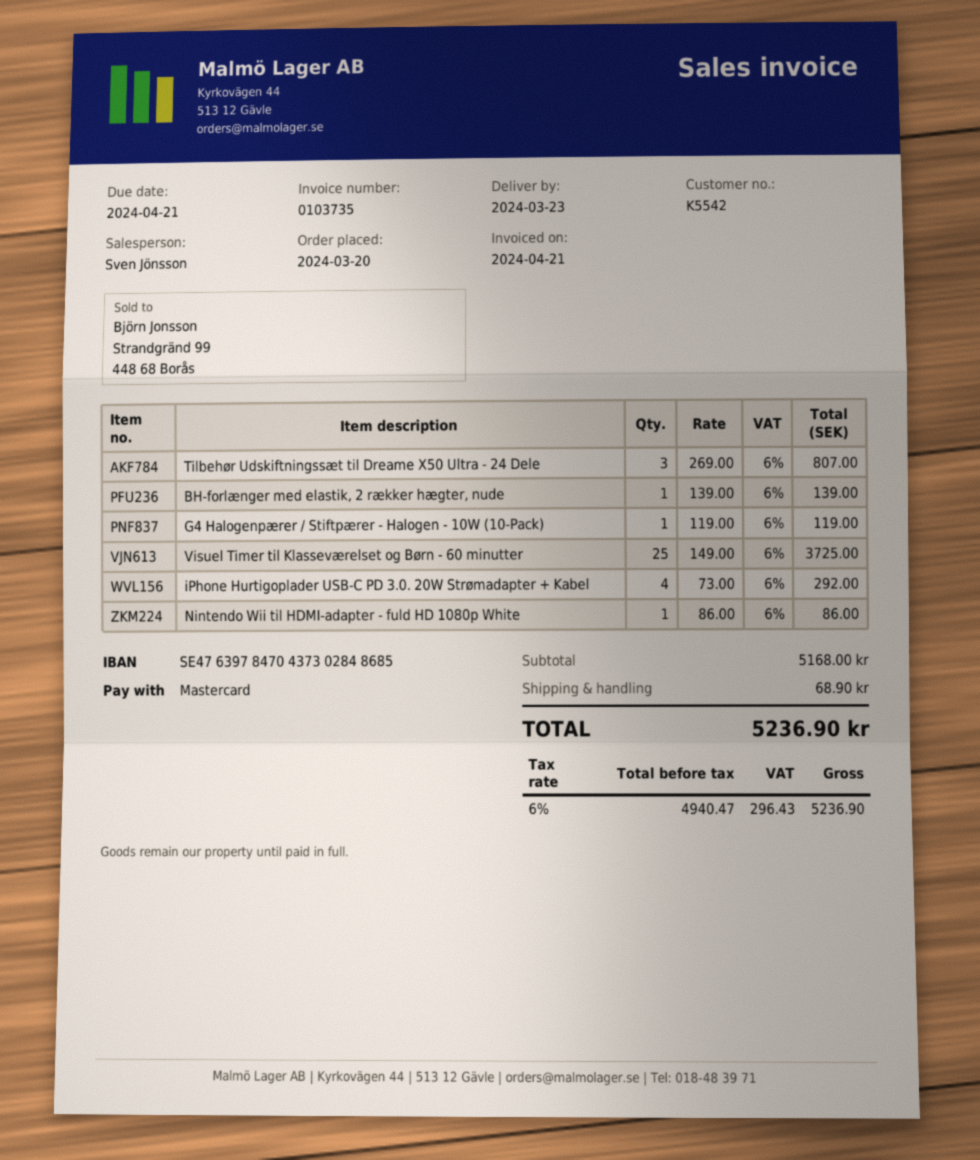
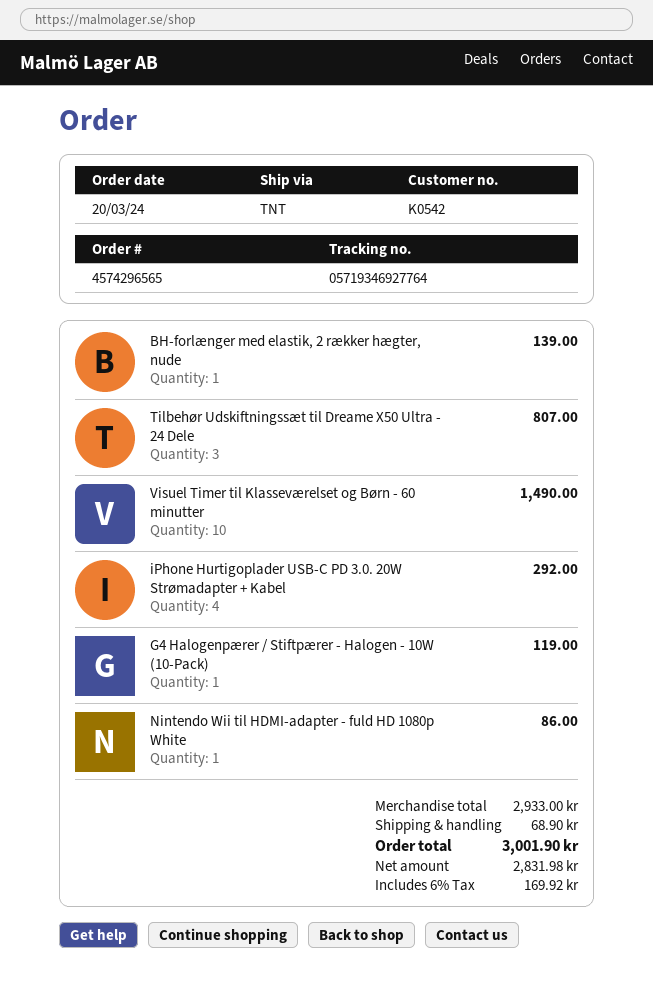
customer number: K5542 -> K0542
Visuel Timer til Klasseværelset og Børn - 60 minutter: 25 for 3725.00 -> 10 for 1490.00
subtotal: 5168.00 -> 2933.00
net: 4940.47 -> 2831.98
tax: 6% = 296.43 -> 6% = 169.92
total: 5236.90 -> 3001.90

